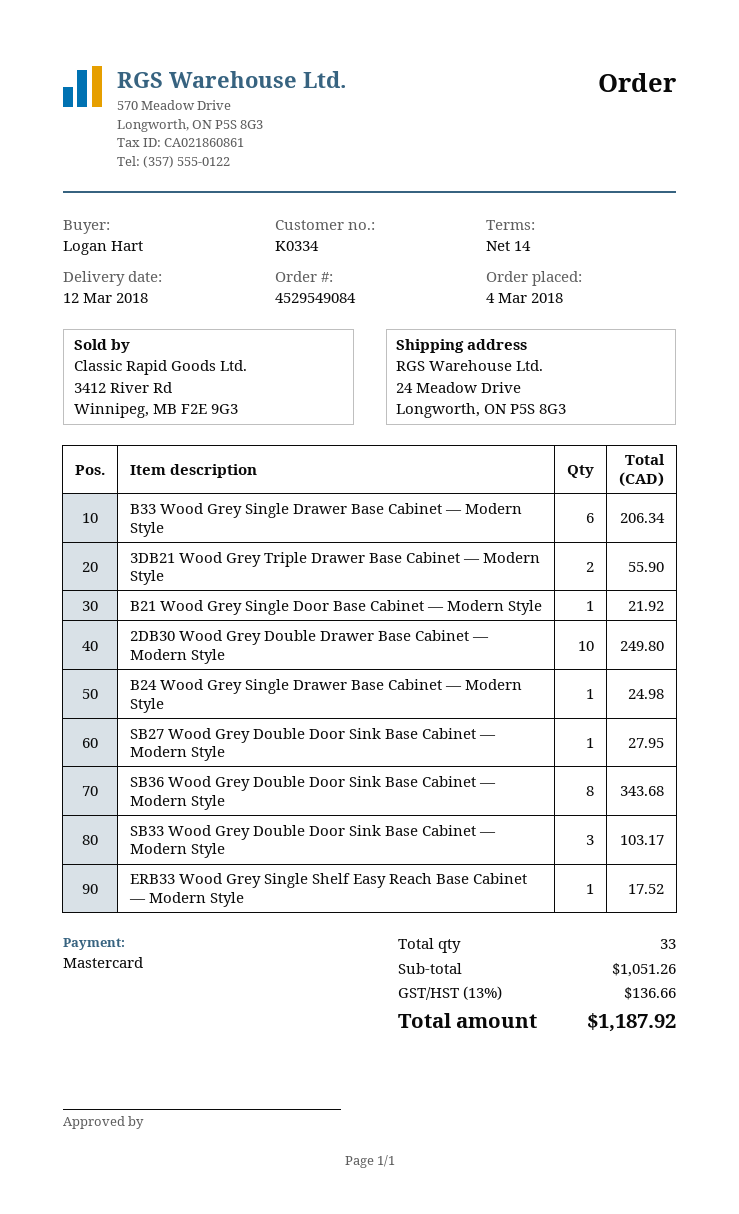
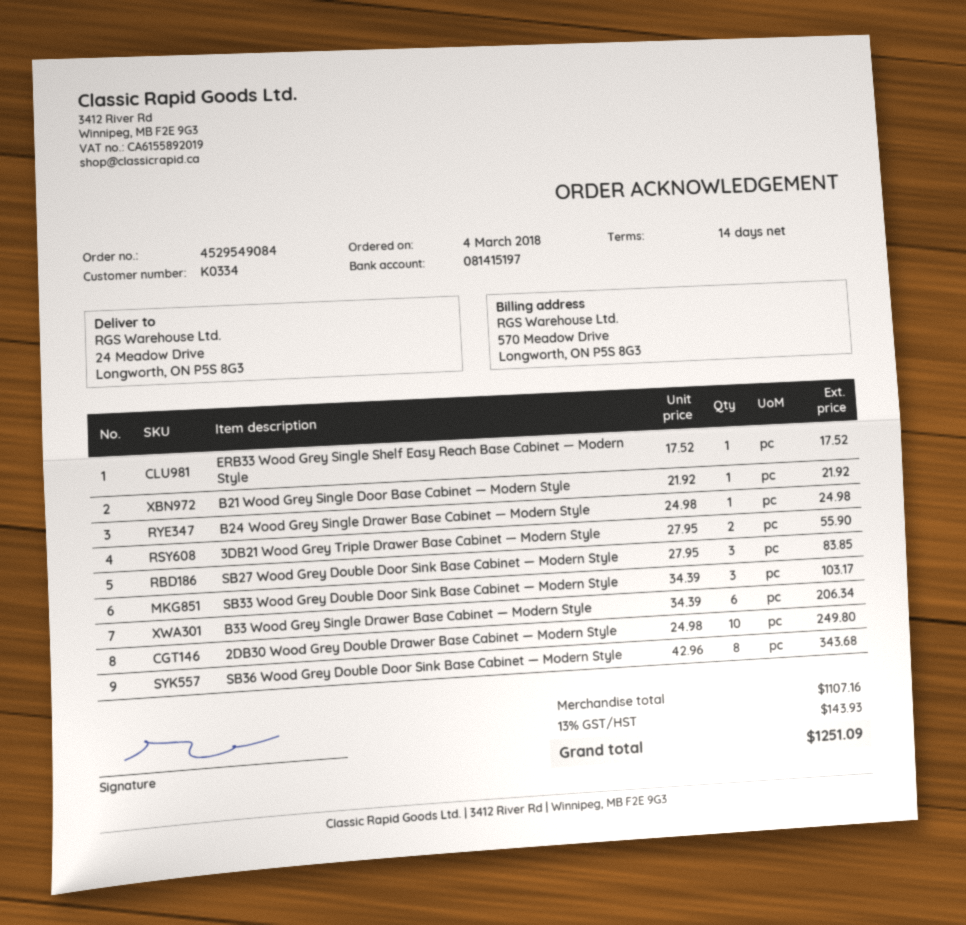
SB27 Wood Grey Double Door Sink Base Cabinet — Modern Style: 1 for 27.95 -> 3 for 83.85
subtotal: 1051.26 -> 1107.16
tax: 13% = 136.66 -> 13% = 143.93
total: 1187.92 -> 1251.09

